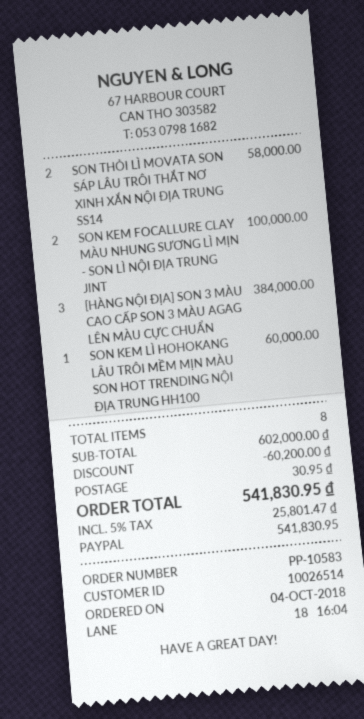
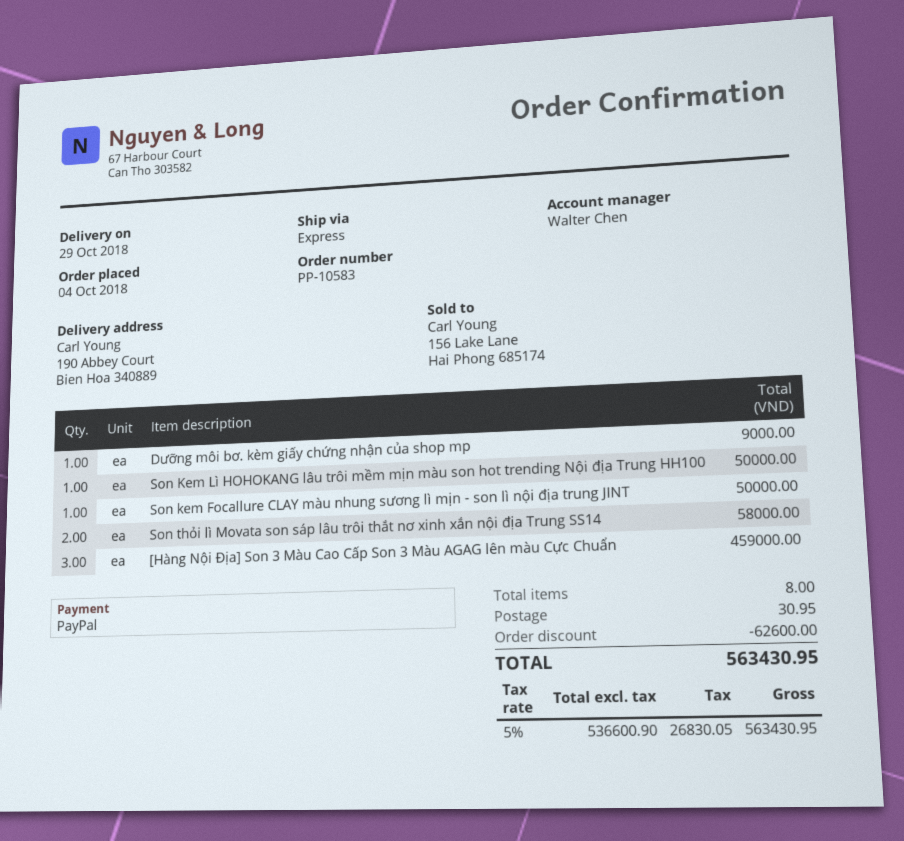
SON KEM FOCALLURE CLAY MÀU NHUNG SƯƠNG LÌ MỊN - SON LÌ NỘI ĐỊA TRUNG JINT: 2 for 100000.00 -> 1 for 50000.00
[HÀNG NỘI ĐỊA] SON 3 MÀU CAO CẤP SON 3 MÀU AGAG LÊN MÀU CỰC CHUẨN: 3 for 384000.00 -> 3 for 459000.00
SON KEM LÌ HOHOKANG LÂU TRÔI MỀM MỊN MÀU SON HOT TRENDING NỘI ĐỊA TRUNG HH100: 1 for 60000.00 -> 1 for 50000.00
Dưỡng môi bơ. kèm giấy chứng nhận của shop mp: none -> 1 for 9000.00
discount: 60200.00 -> 62600.00
tax: 5% = 25801.47 -> 5% = 26830.05
total: 541830.95 -> 563430.95

